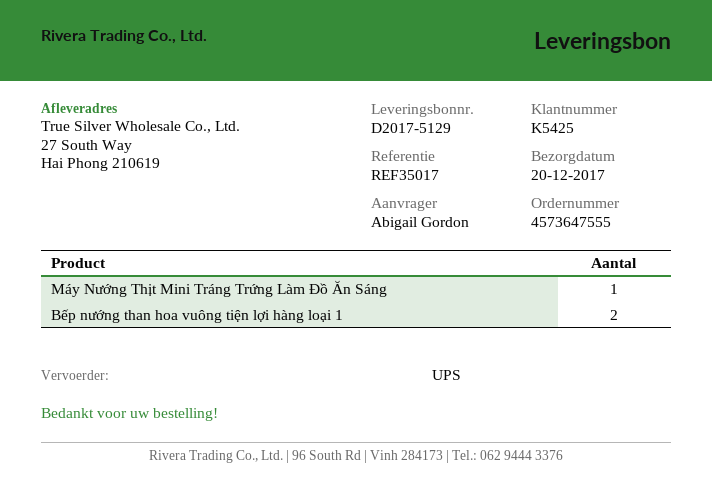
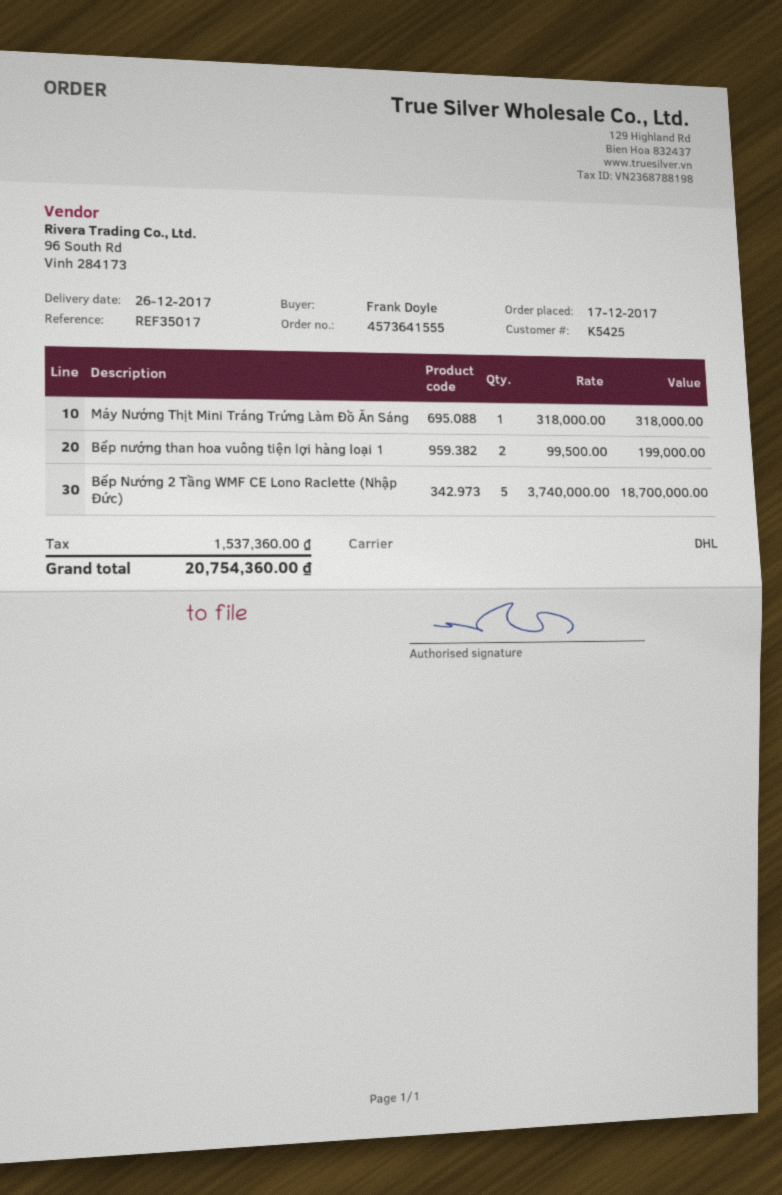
order number: 4573647555 -> 4573641555
delivery date: 2017-12-20 -> 2017-12-26
ordered by: Abigail Gordon -> Frank Doyle
shipping method: UPS -> DHL
Bếp Nướng 2 Tầng WMF CE Lono Raclette (Nhập Đức): none -> 5

